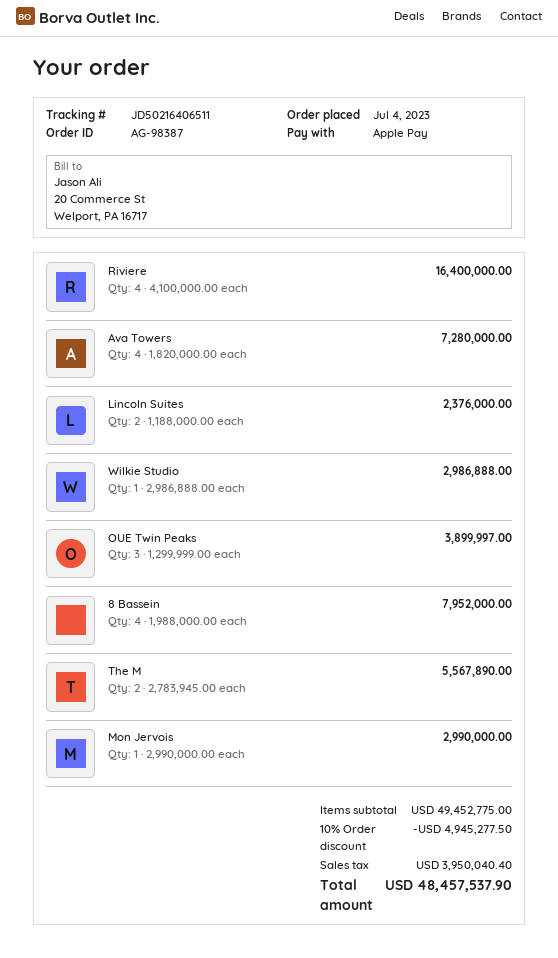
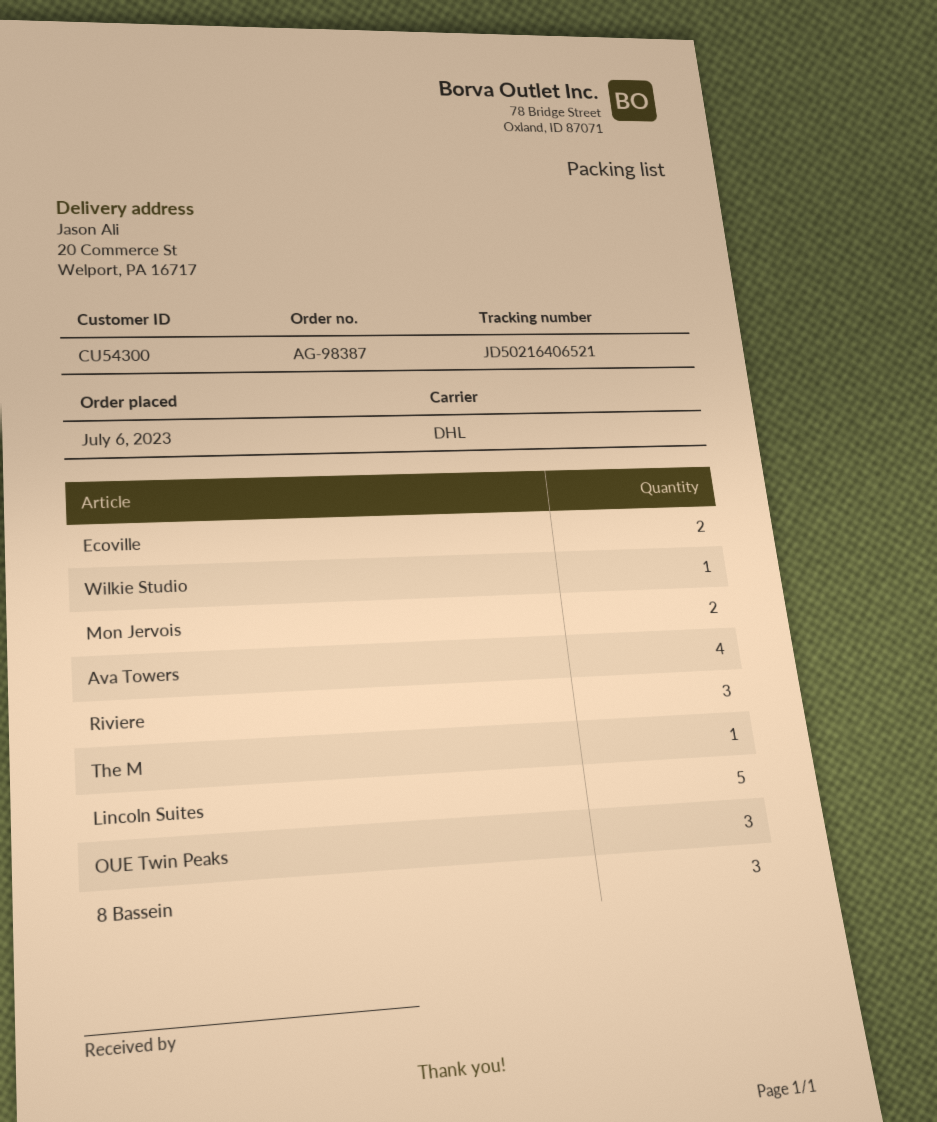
order date: 2023-07-04 -> 2023-07-06
tracking number: JD50216406511 -> JD50216406521
Riviere: 4 -> 3
Lincoln Suites: 2 -> 5
8 Bassein: 4 -> 3
The M: 2 -> 1
Mon Jervois: 1 -> 2
Ecoville: none -> 2

